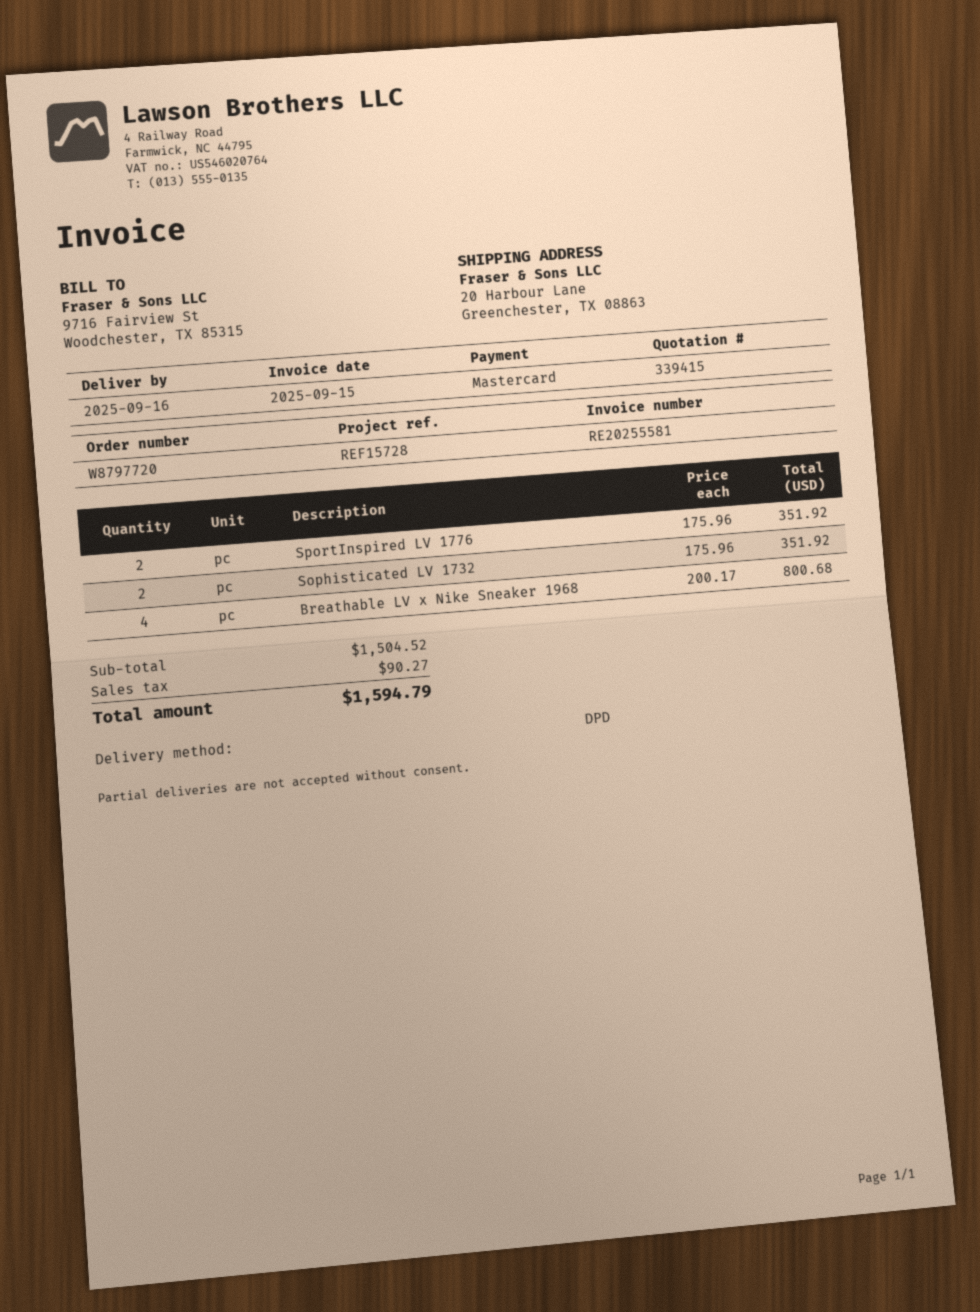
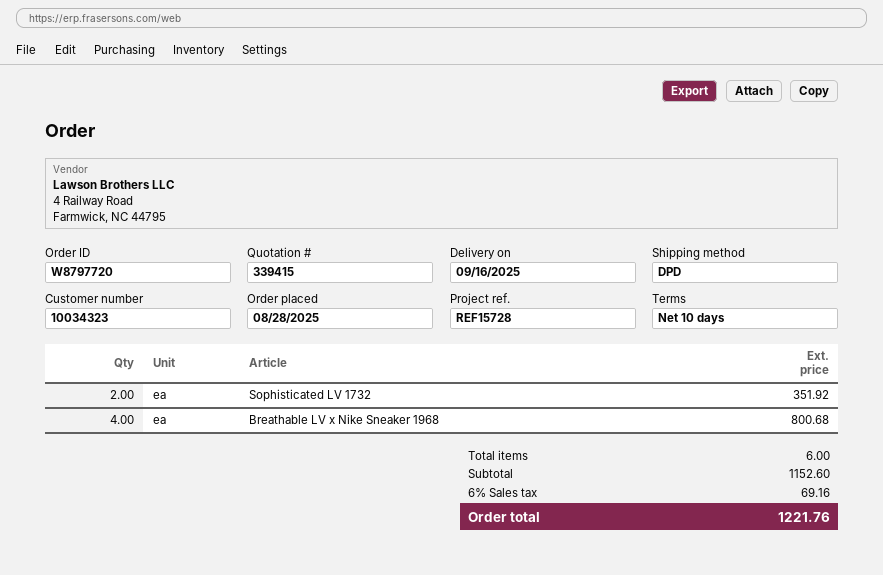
SportInspired LV 1776: 2 for 351.92 -> none
subtotal: 1504.52 -> 1152.60
tax: 90.27 -> 69.16
total: 1594.79 -> 1221.76

